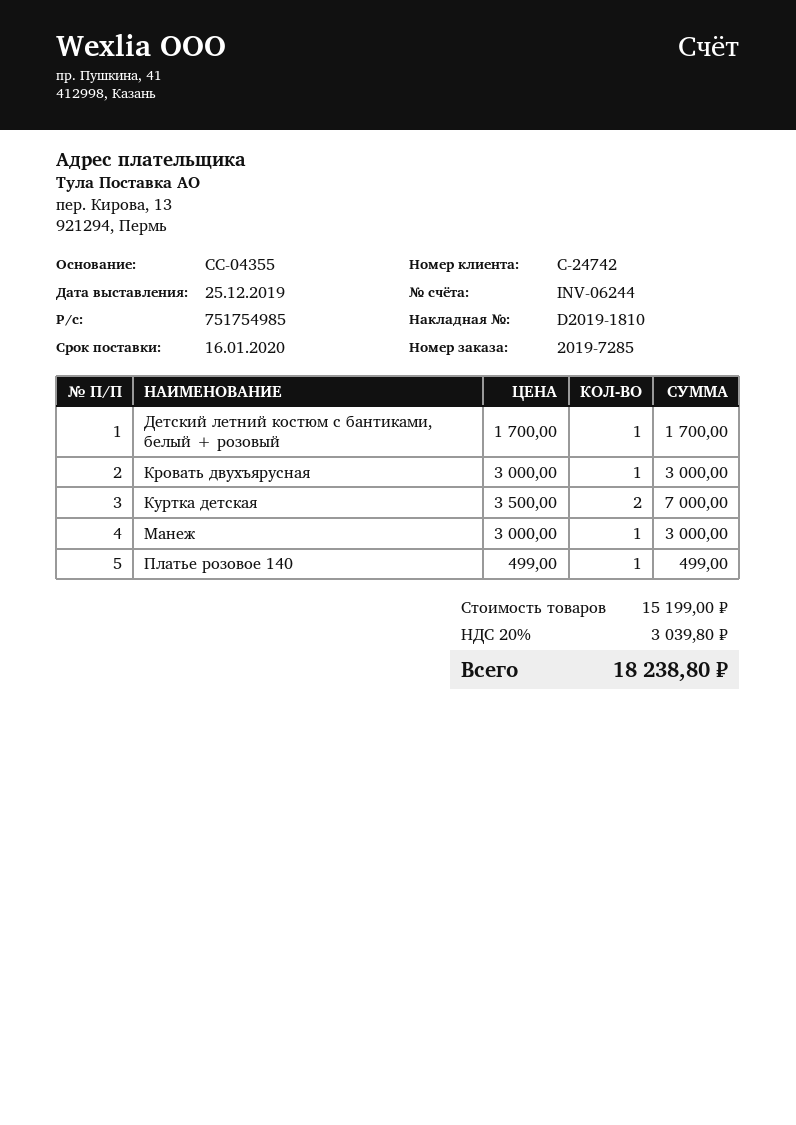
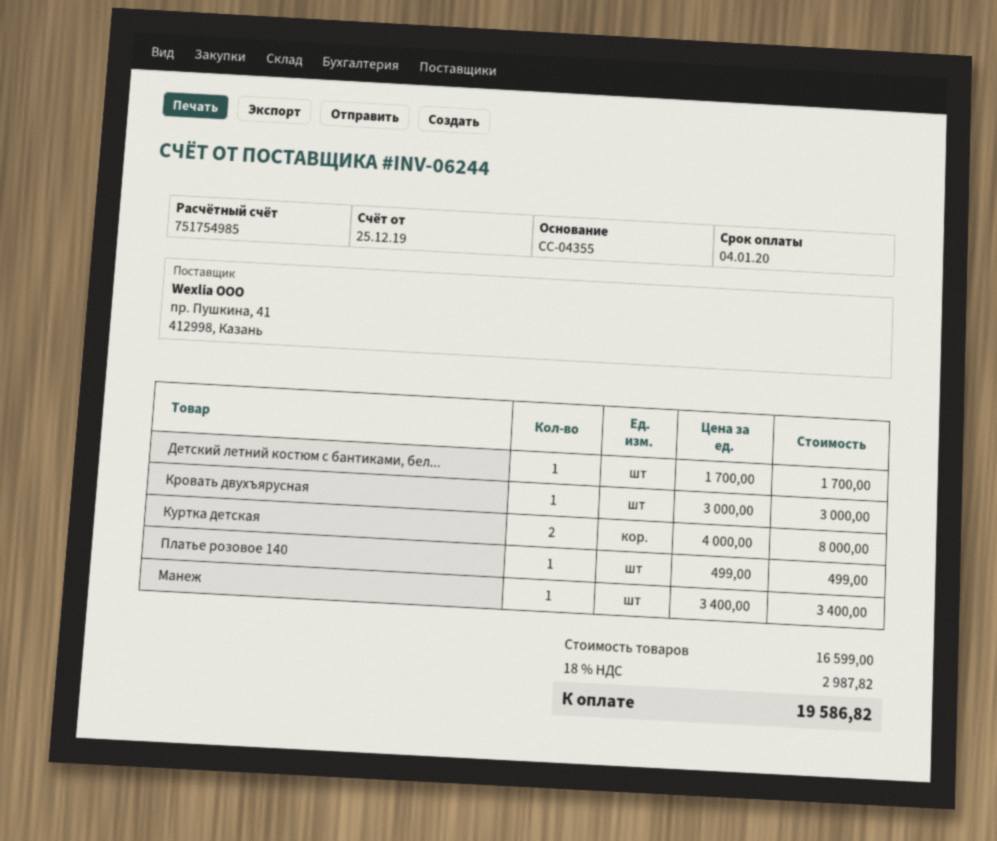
Куртка детская: 2 x 3500.00 = 7000.00 -> 2 x 4000.00 = 8000.00
Манеж: 1 x 3000.00 = 3000.00 -> 1 x 3400.00 = 3400.00
subtotal: 15199.00 -> 16599.00
tax: 20% = 3039.80 -> 18% = 2987.82
total: 18238.80 -> 19586.82

